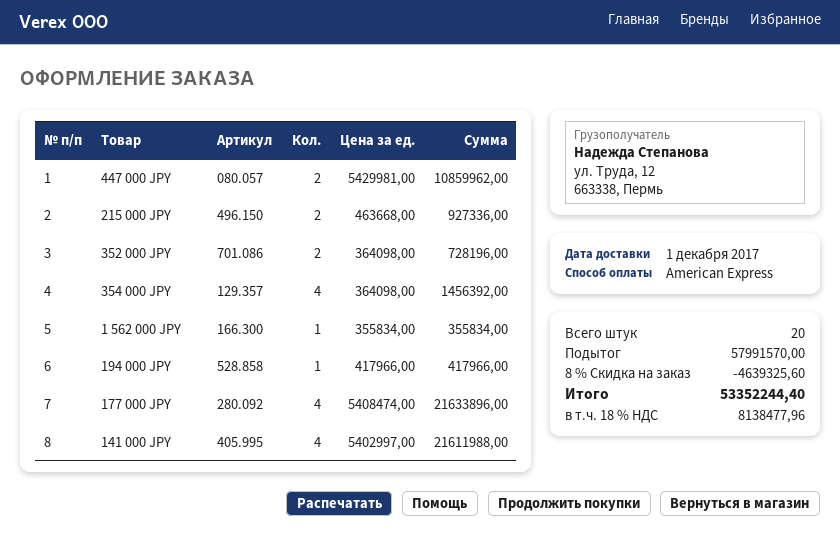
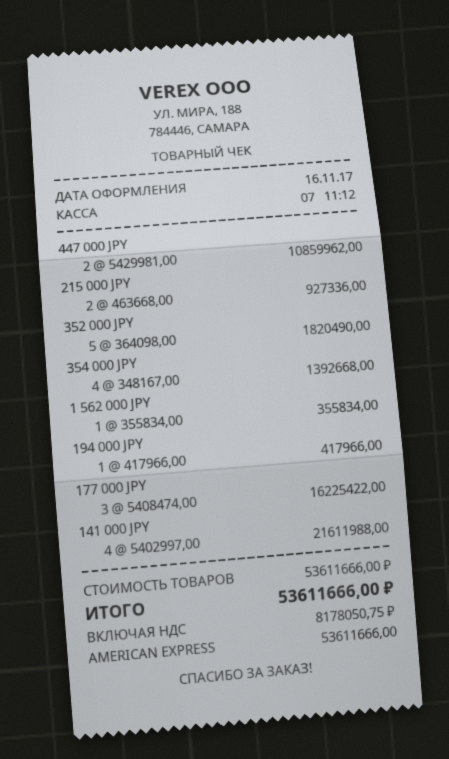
352 000 JPY: 2 x 364098.00 = 728196.00 -> 5 x 364098.00 = 1820490.00
354 000 JPY: 4 x 364098.00 = 1456392.00 -> 4 x 348167.00 = 1392668.00
177 000 JPY: 4 x 5408474.00 = 21633896.00 -> 3 x 5408474.00 = 16225422.00
subtotal: 57991570.00 -> 53611666.00
discount: 8% = 4639325.60 -> none
tax: 8138477.96 -> 8178050.75
total: 53352244.40 -> 53611666.00

